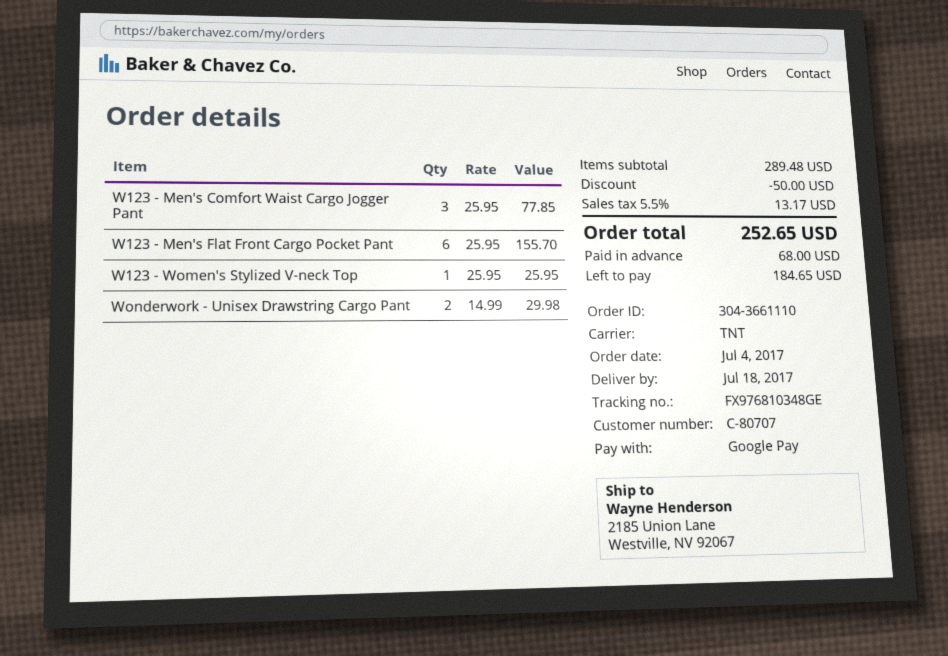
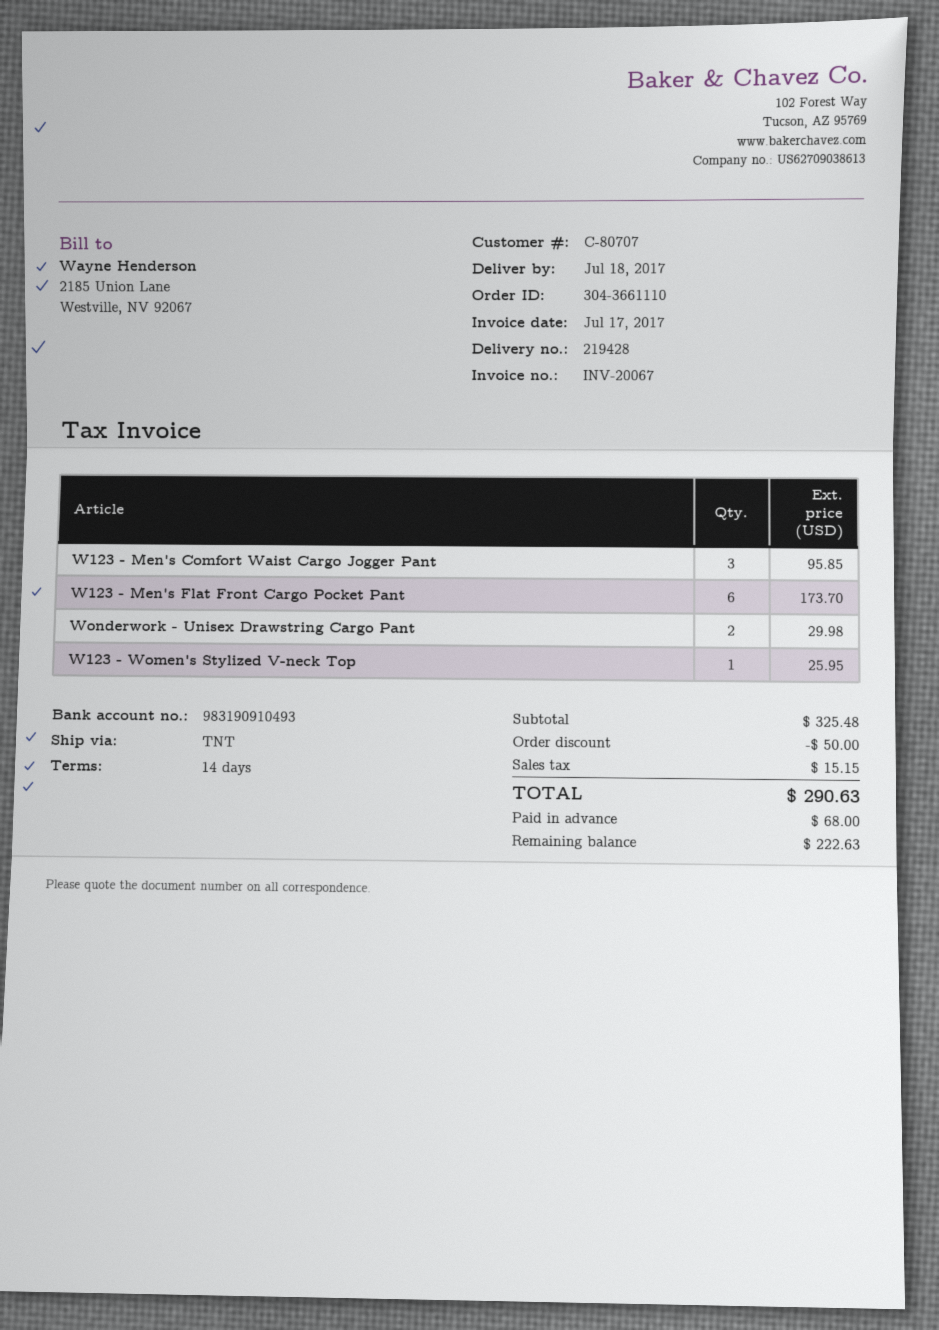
W123 - Men's Comfort Waist Cargo Jogger Pant: 3 for 77.85 -> 3 for 95.85
W123 - Men's Flat Front Cargo Pocket Pant: 6 for 155.70 -> 6 for 173.70
subtotal: 289.48 -> 325.48
tax: 13.17 -> 15.15
total: 252.65 -> 290.63
balance: 184.65 -> 222.63

